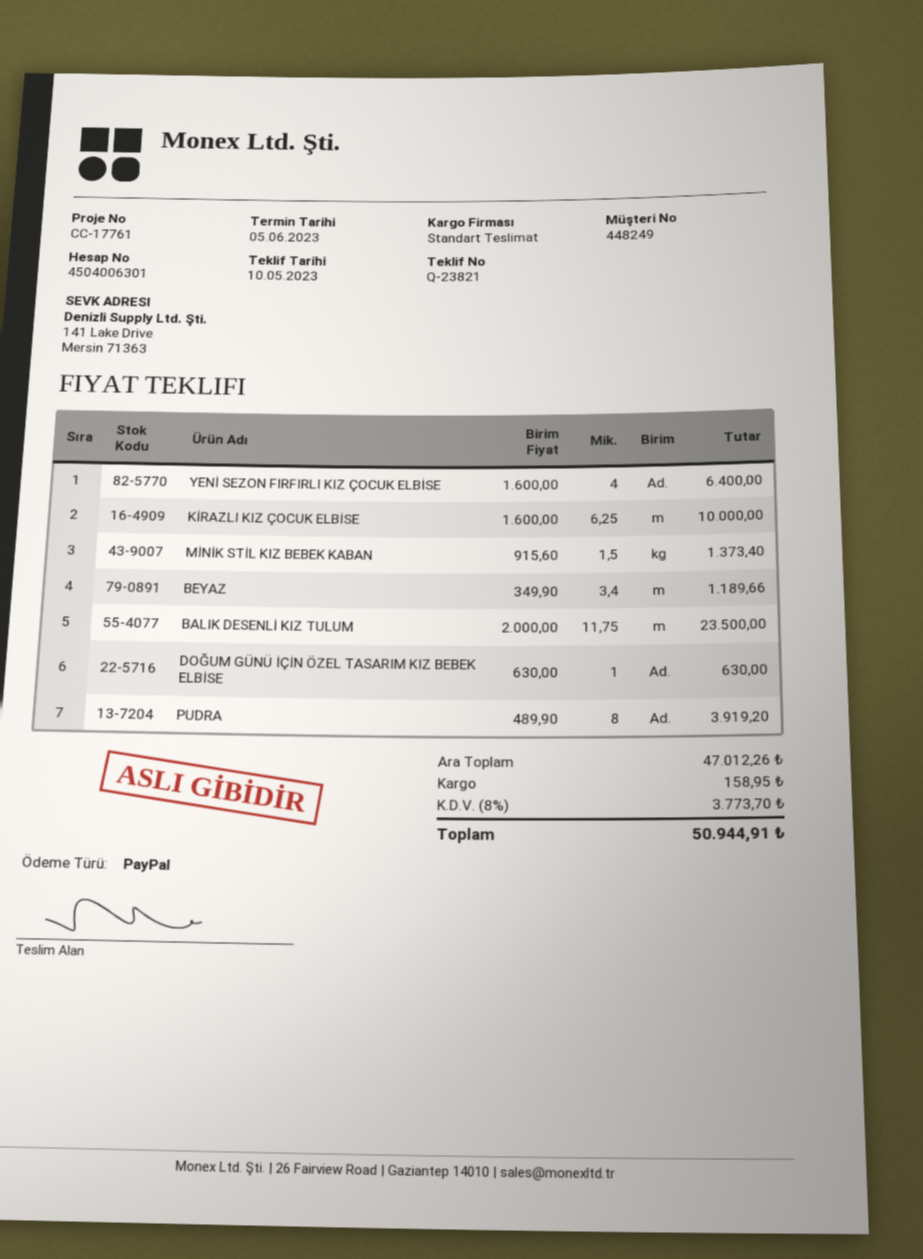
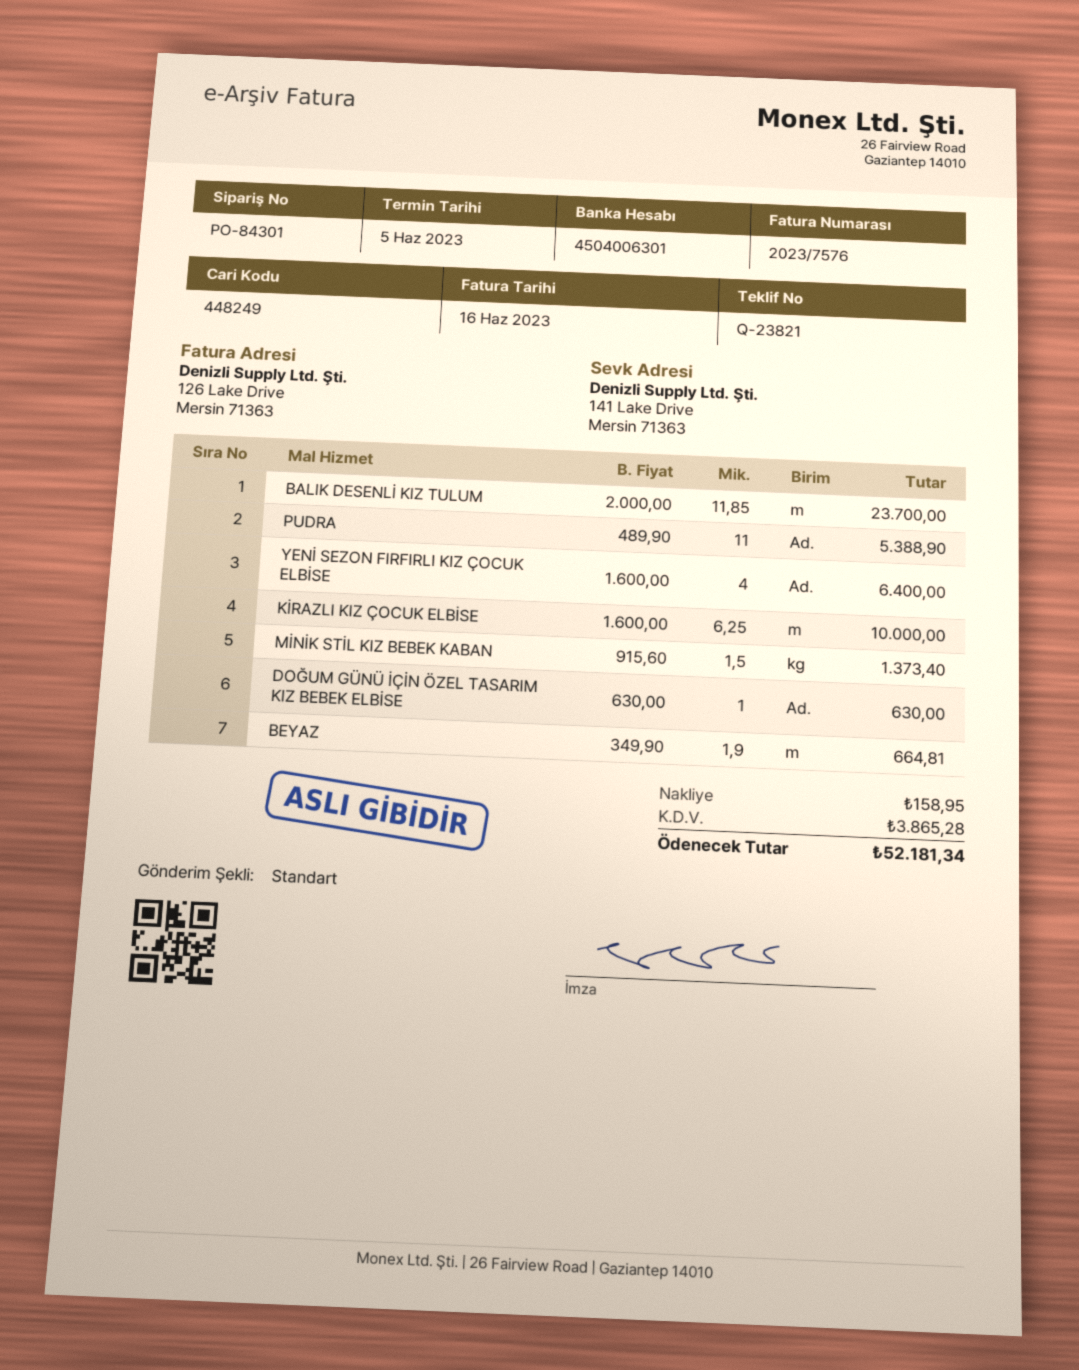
BEYAZ: 3.4 x 349.90 = 1189.66 -> 1.9 x 349.90 = 664.81
BALIK DESENLİ KIZ TULUM: 11.75 x 2000.00 = 23500.00 -> 11.85 x 2000.00 = 23700.00
PUDRA: 8 x 489.90 = 3919.20 -> 11 x 489.90 = 5388.90
tax: 3773.70 -> 3865.28
total: 50944.91 -> 52181.34

